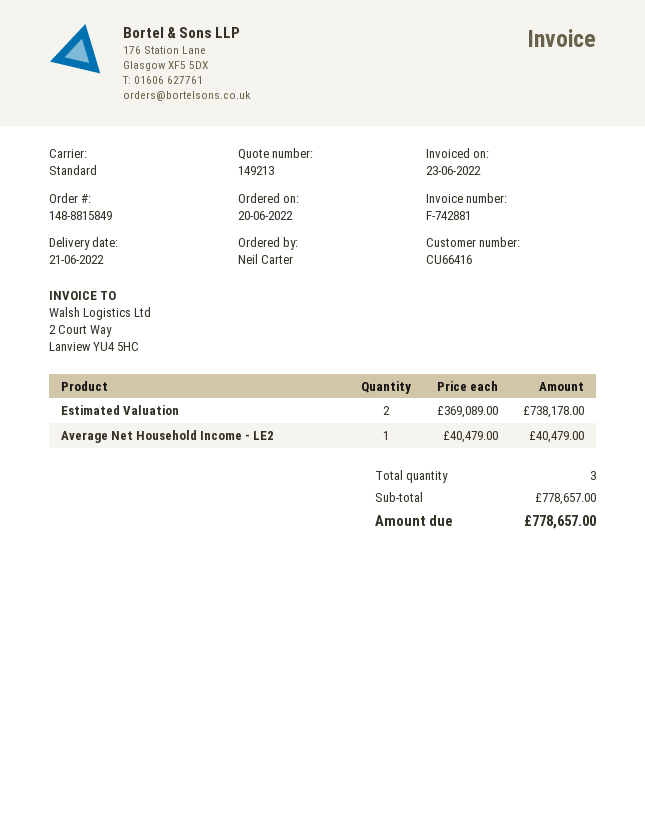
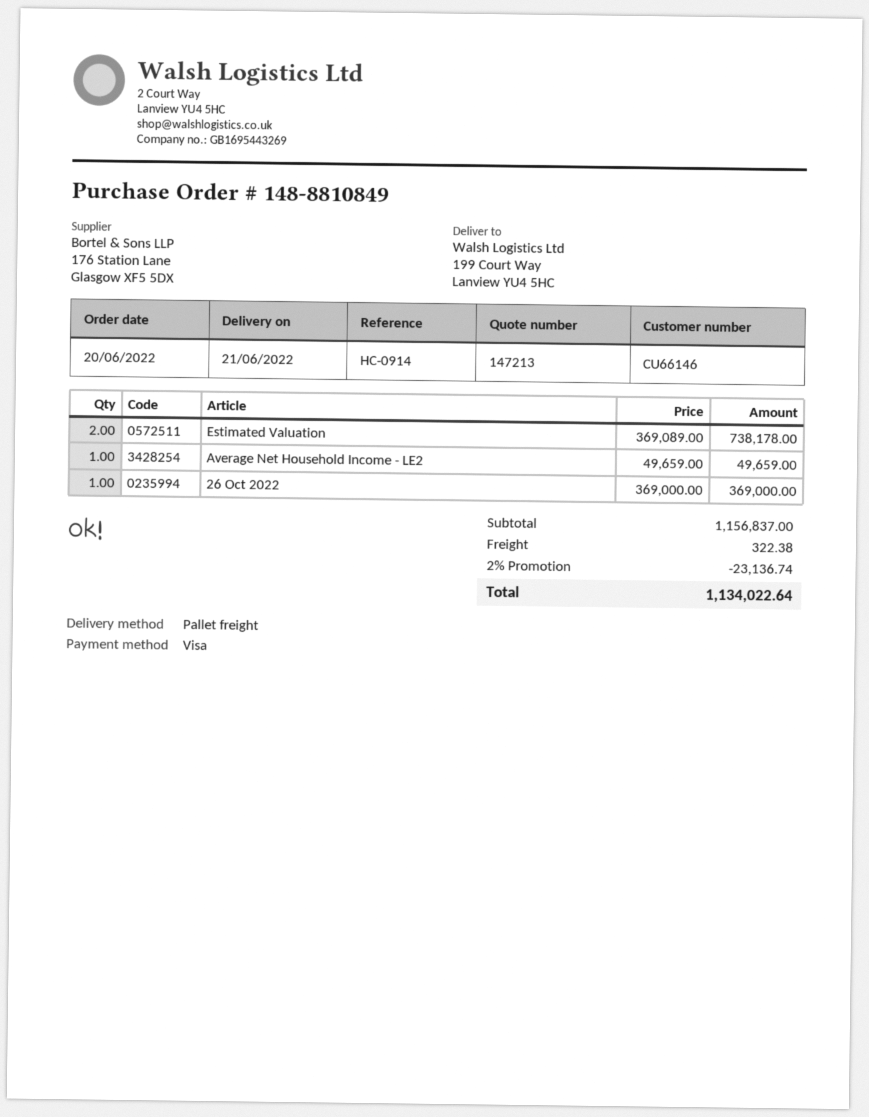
quote number: 149213 -> 147213
order number: 148-8815849 -> 148-8810849
customer number: CU66416 -> CU66146
shipping method: standard -> pallet freight
Average Net Household Income - LE2: 1 x 40479.00 = 40479.00 -> 1 x 49659.00 = 49659.00
26 Oct 2022: none -> 1 x 369000.00 = 369000.00
subtotal: 778657.00 -> 1156837.00
discount: none -> 2% = 23136.74
shipping: none -> 322.38
total: 778657.00 -> 1134022.64

